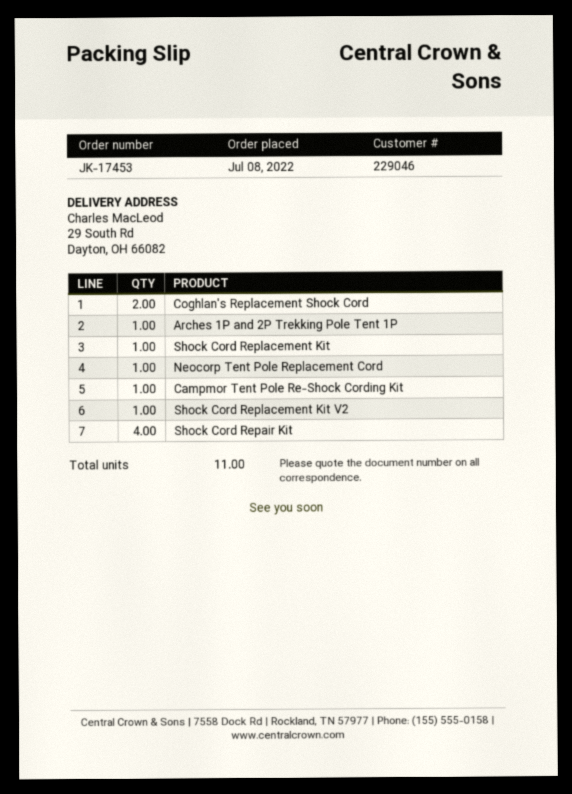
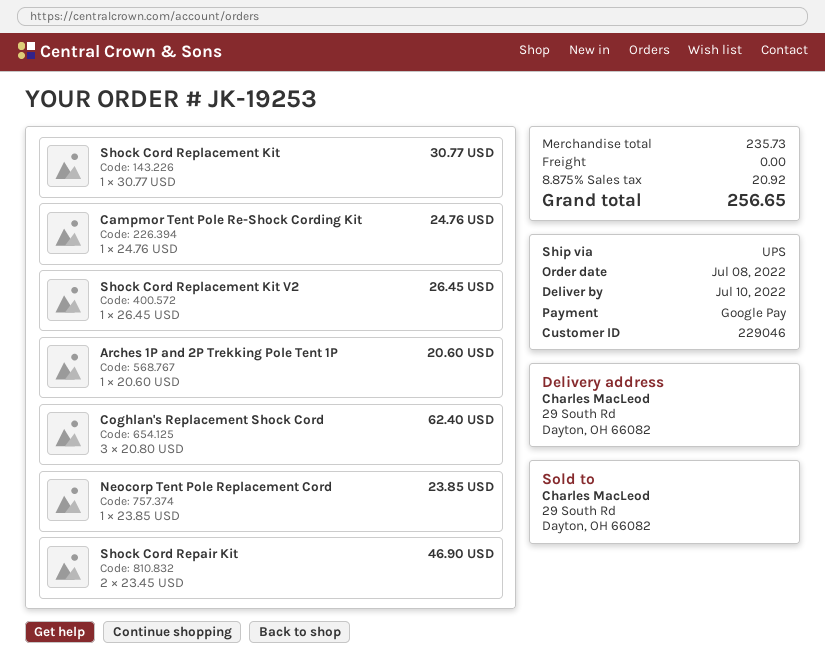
order number: JK-17453 -> JK-19253
Coghlan's Replacement Shock Cord: 2 -> 3
Shock Cord Repair Kit: 4 -> 2

